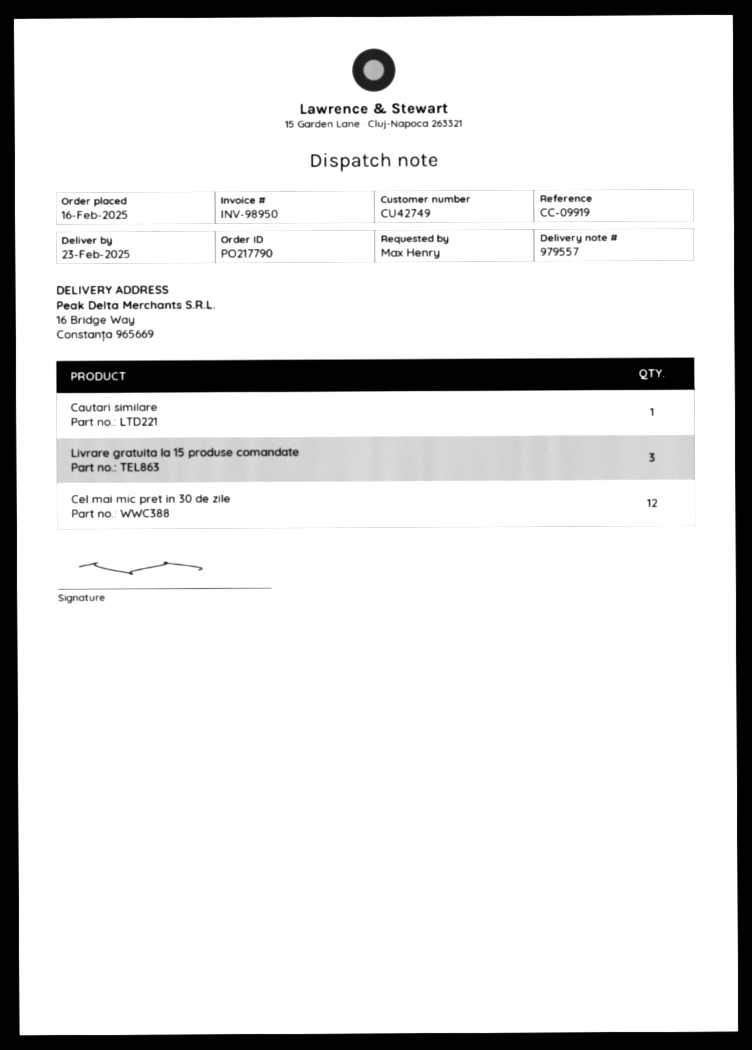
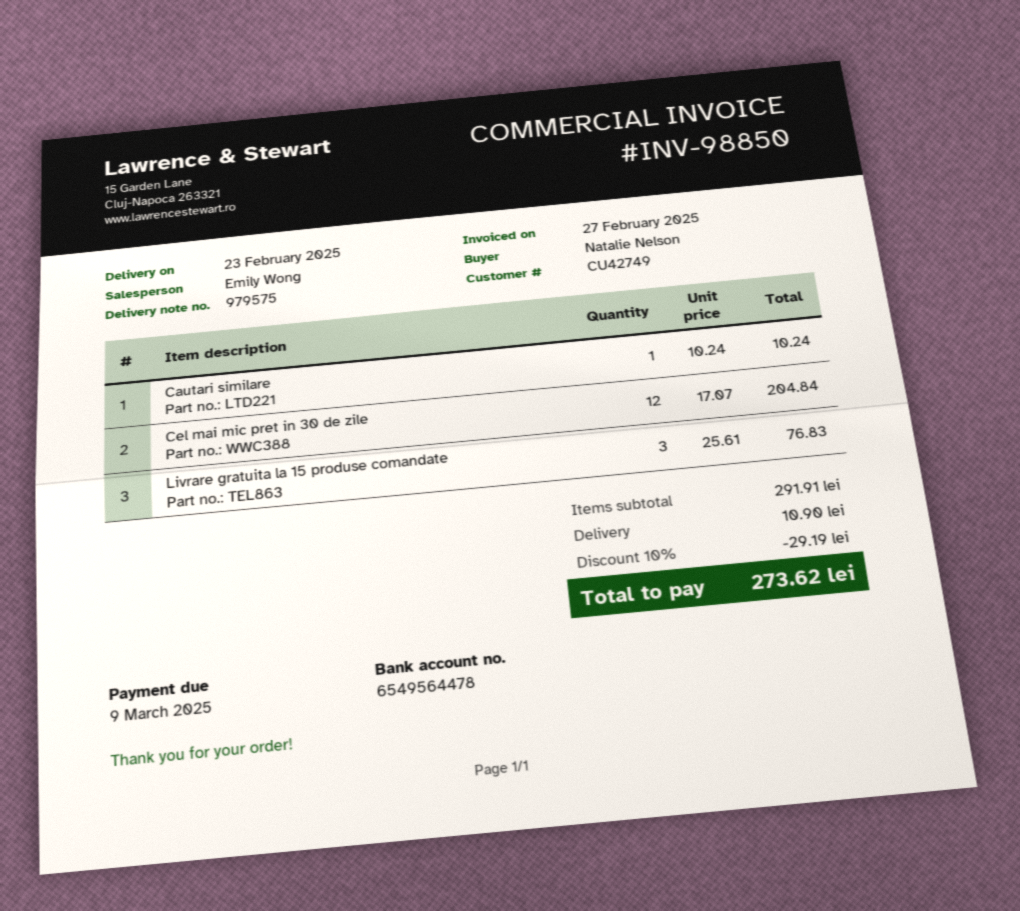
delivery note number: 979557 -> 979575
invoice number: INV-98950 -> INV-98850
ordered by: Max Henry -> Natalie Nelson

